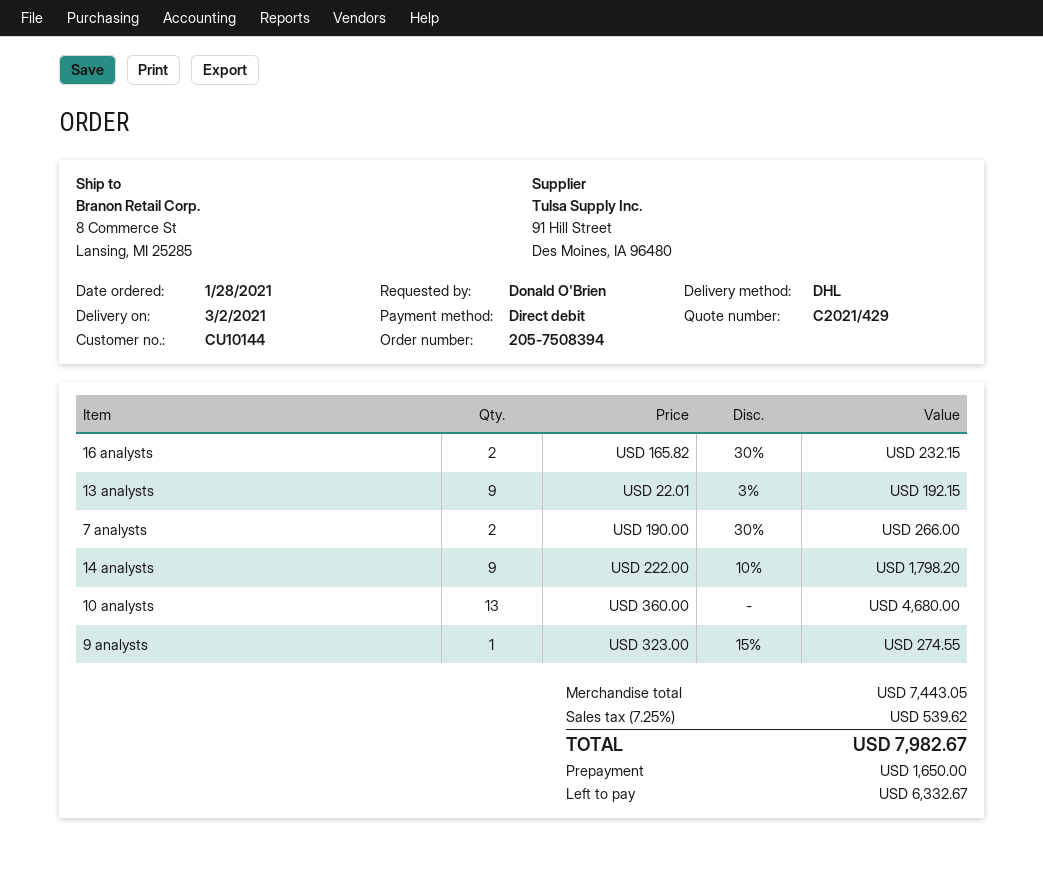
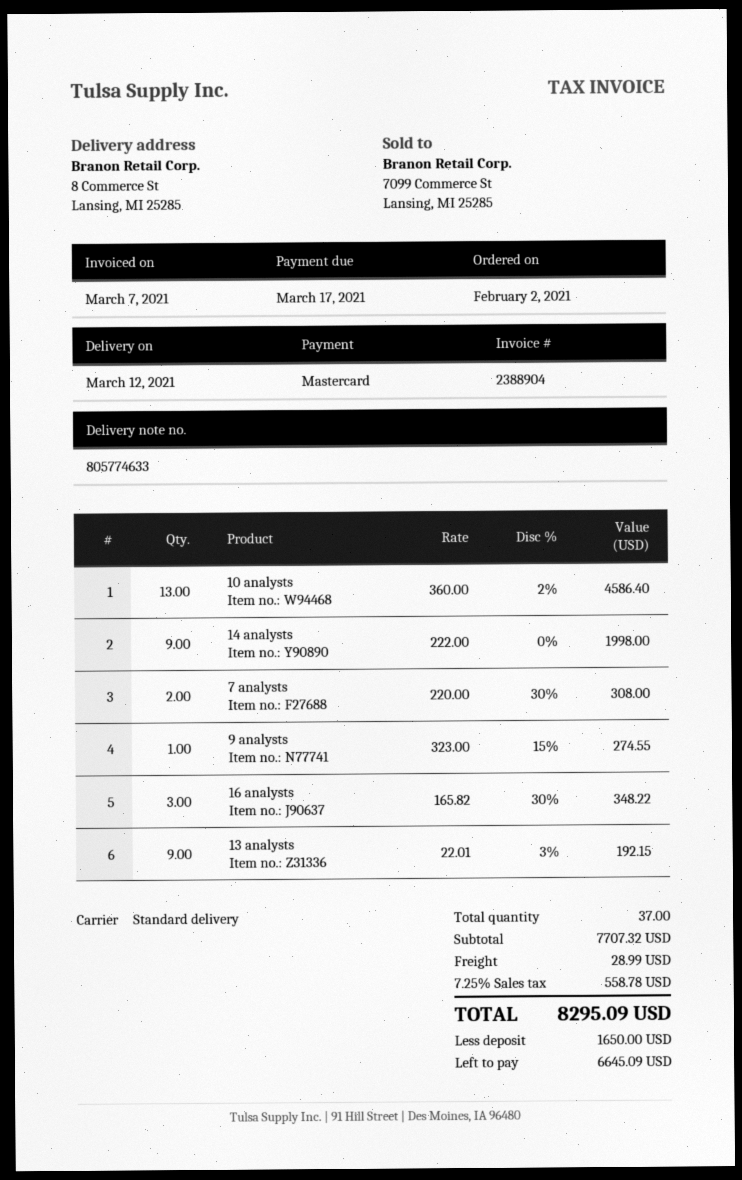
order date: 2021-01-28 -> 2021-02-02
delivery date: 2021-03-02 -> 2021-03-12
payment method: direct debit -> Mastercard
shipping method: DHL -> standard
16 analysts: 2 x 165.82 - 30% = 232.15 -> 3 x 165.82 - 30% = 348.22
7 analysts: 2 x 190.00 - 30% = 266.00 -> 2 x 220.00 - 30% = 308.00
14 analysts: 9 x 222.00 - 10% = 1798.20 -> 9 x 222.00 = 1998.00
10 analysts: 13 x 360.00 = 4680.00 -> 13 x 360.00 - 2% = 4586.40
subtotal: 7443.05 -> 7707.32
shipping: none -> 28.99
tax: 7.25% = 539.62 -> 7.25% = 558.78
total: 7982.67 -> 8295.09
balance: 6332.67 -> 6645.09

